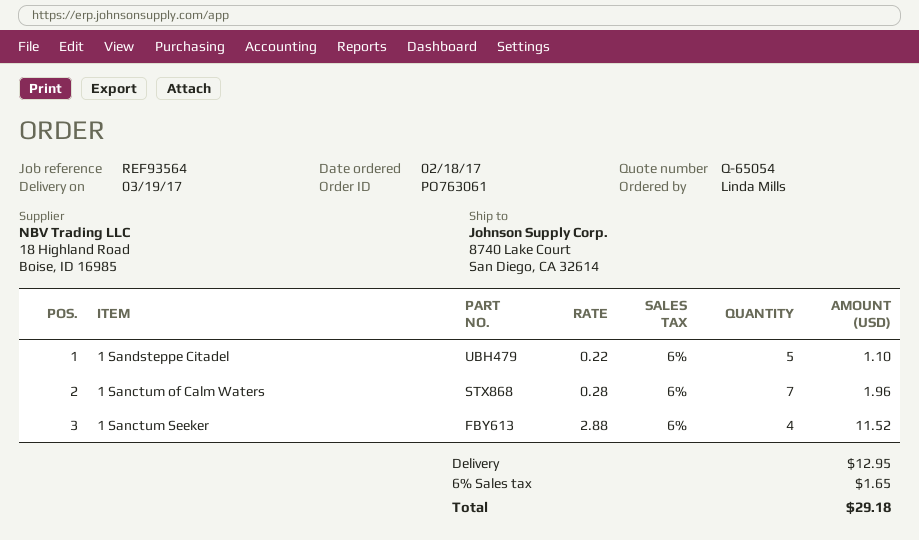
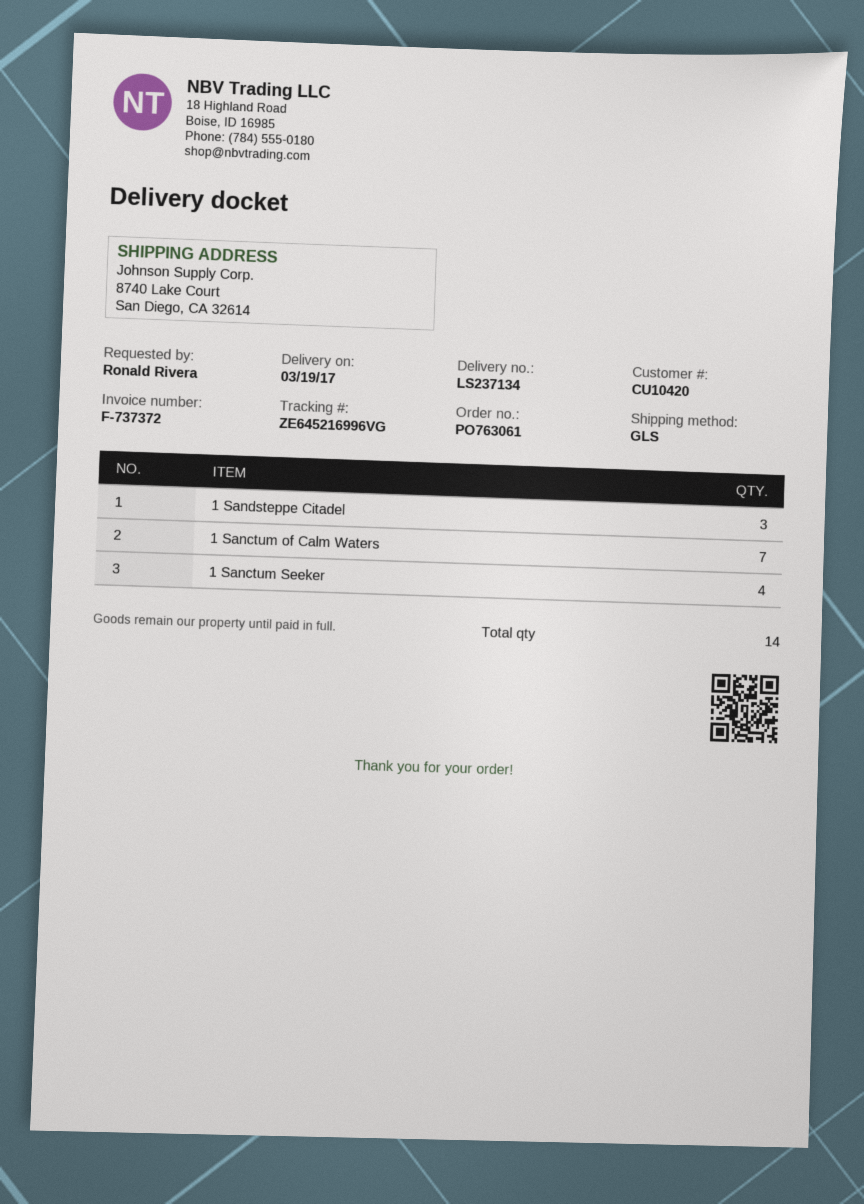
ordered by: Linda Mills -> Ronald Rivera
1 Sandsteppe Citadel: 5 -> 3

